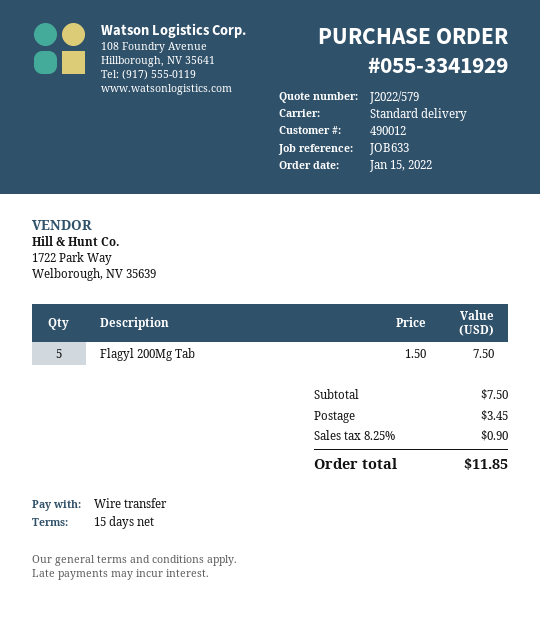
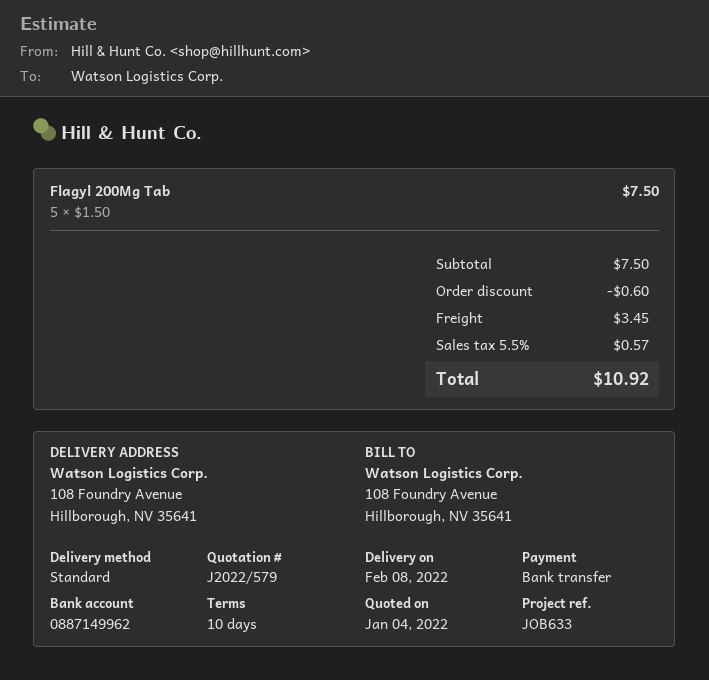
payment terms: 15 days -> 10 days
discount: none -> 0.60
tax: 8.25% = 0.90 -> 5.5% = 0.57
total: 11.85 -> 10.92

